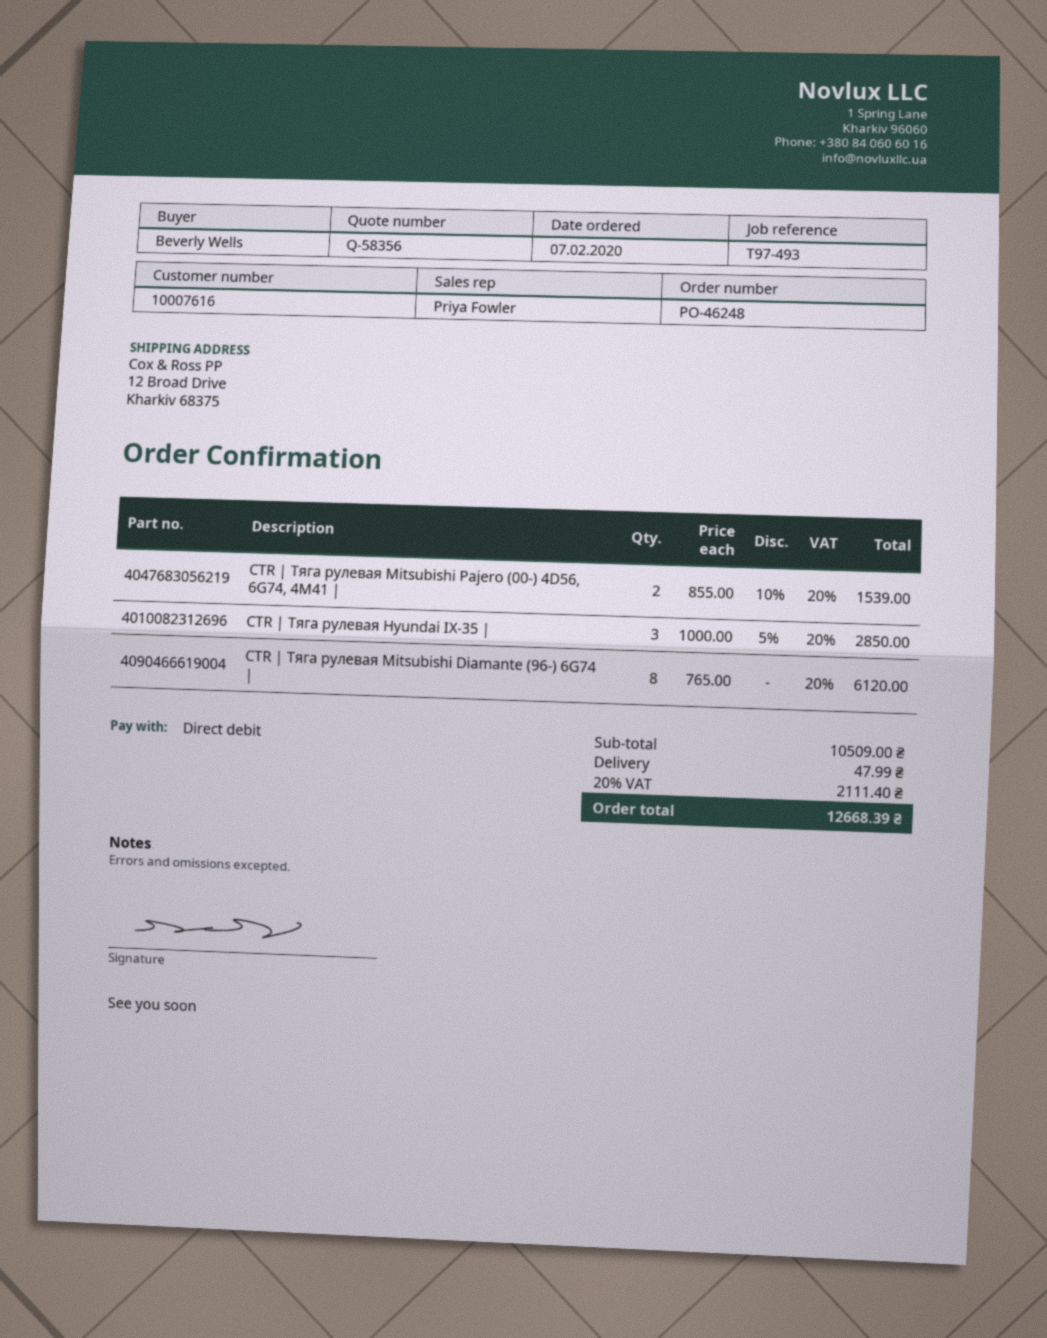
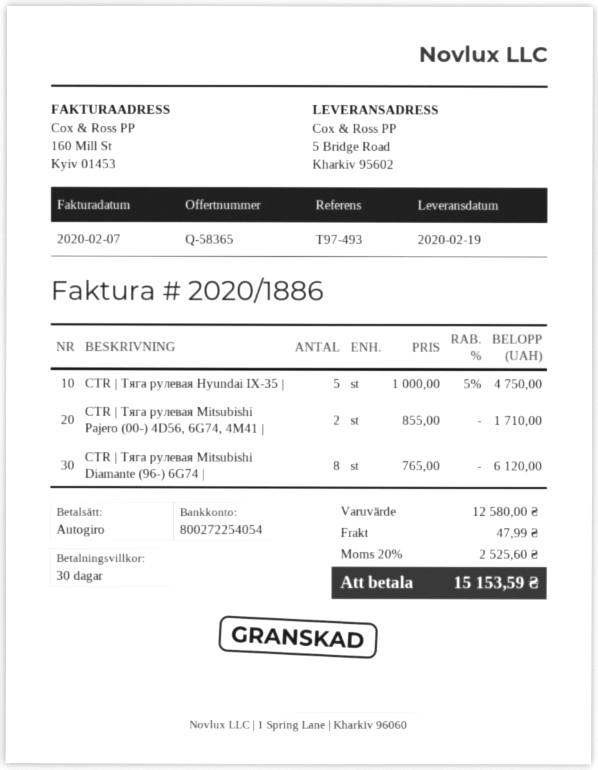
quote number: Q-58356 -> Q-58365
ship to: 12 Broad Drive, Kharkiv 68375 -> 5 Bridge Road, Kharkiv 95602
CTR | Тяга рулевая Mitsubishi Pajero (00-) 4D56, 6G74, 4M41 |: 2 x 855.00 - 10% = 1539.00 -> 2 x 855.00 = 1710.00
CTR | Тяга рулевая Hyundai IX-35 |: 3 x 1000.00 - 5% = 2850.00 -> 5 x 1000.00 - 5% = 4750.00
subtotal: 10509.00 -> 12580.00
tax: 20% = 2111.40 -> 20% = 2525.60
total: 12668.39 -> 15153.59

